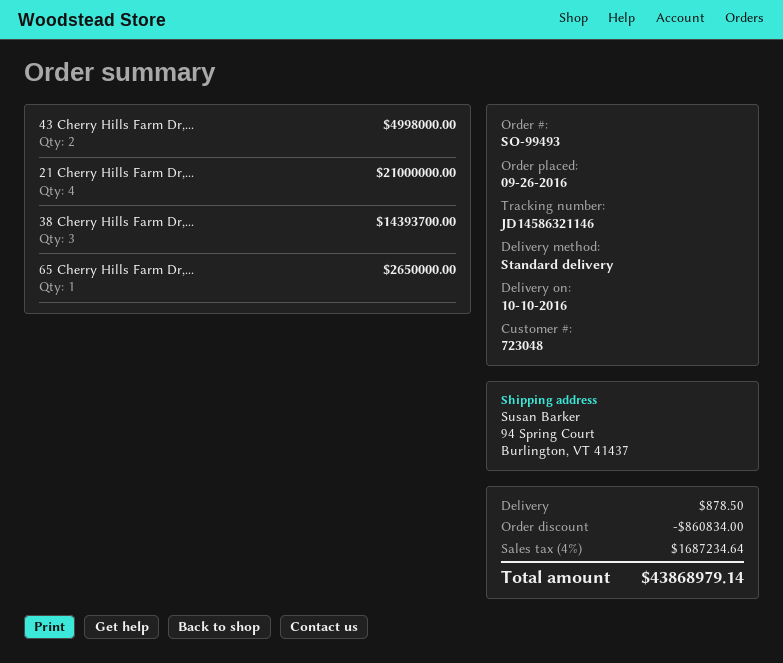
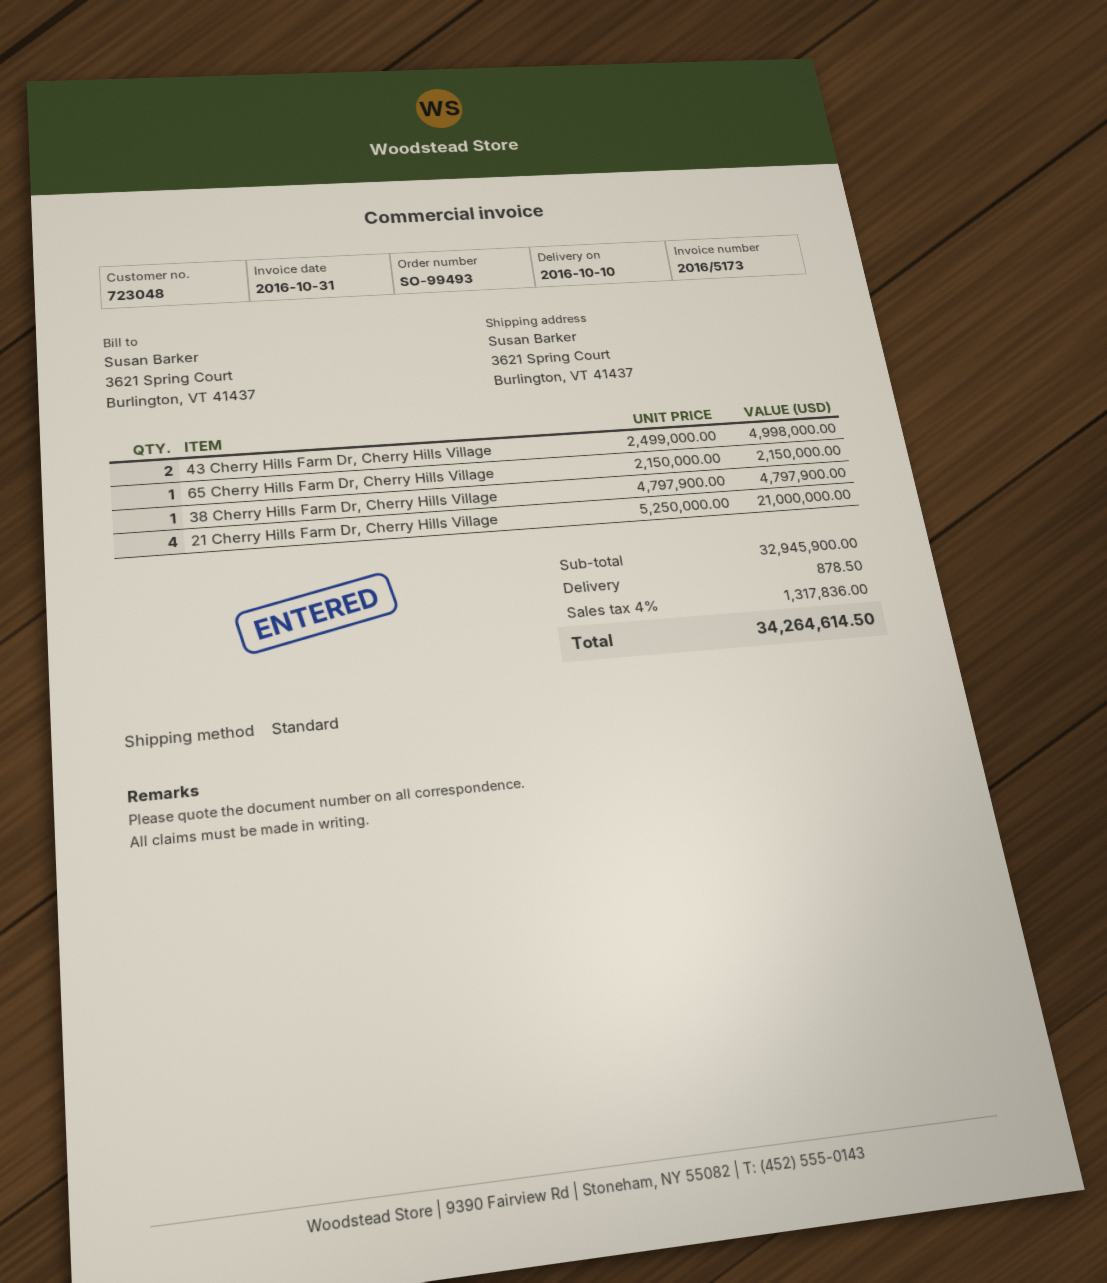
ship to: 94 Spring Court, Burlington, VT 41437 -> 3621 Spring Court, Burlington, VT 41437
38 Cherry Hills Farm Dr,...: 3 for 14393700.00 -> 1 for 4797900.00
65 Cherry Hills Farm Dr,...: 1 for 2650000.00 -> 1 for 2150000.00
discount: 860834.00 -> none
tax: 4% = 1687234.64 -> 4% = 1317836.00
total: 43868979.14 -> 34264614.50

